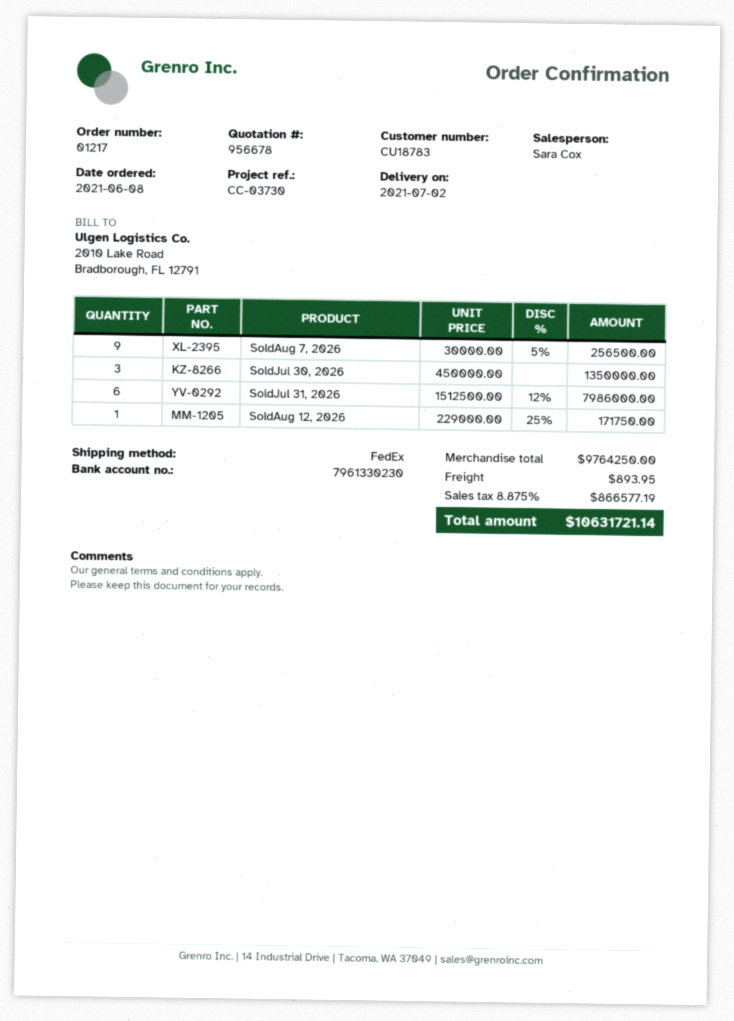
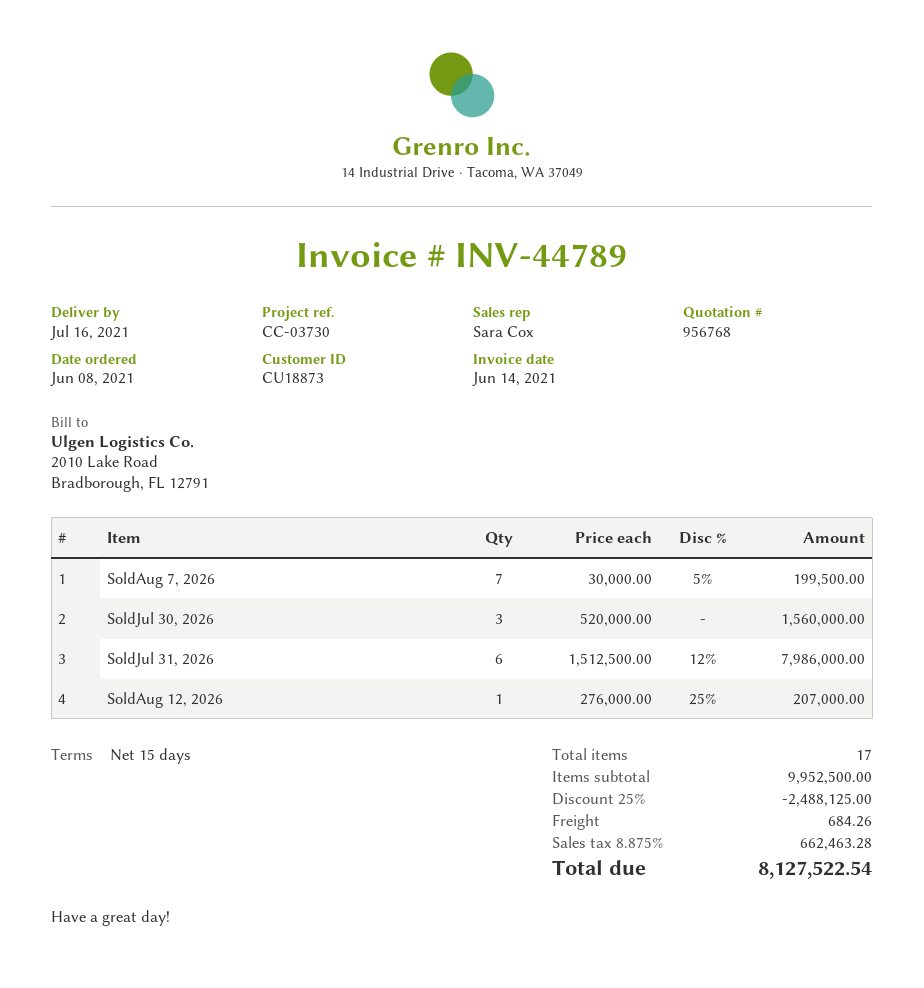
quote number: 956678 -> 956768
delivery date: 2021-07-02 -> 2021-07-16
customer number: CU18783 -> CU18873
SoldAug 7, 2026: 9 x 30000.00 - 5% = 256500.00 -> 7 x 30000.00 - 5% = 199500.00
SoldJul 30, 2026: 3 x 450000.00 = 1350000.00 -> 3 x 520000.00 = 1560000.00
SoldAug 12, 2026: 1 x 229000.00 - 25% = 171750.00 -> 1 x 276000.00 - 25% = 207000.00
subtotal: 9764250.00 -> 9952500.00
discount: none -> 25% = 2488125.00
shipping: 893.95 -> 684.26
tax: 8.875% = 866577.19 -> 8.875% = 662463.28
total: 10631721.14 -> 8127522.54

